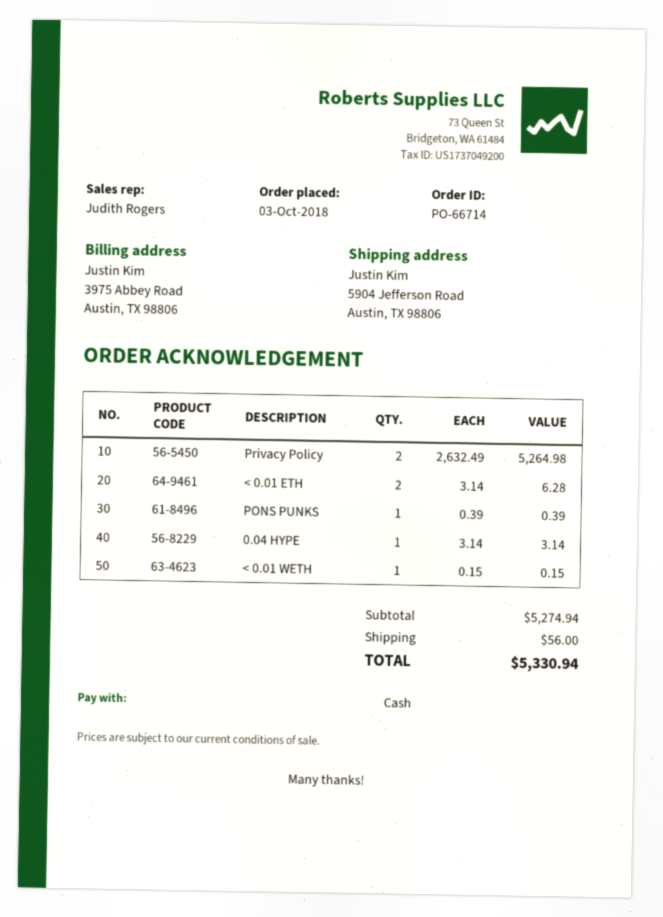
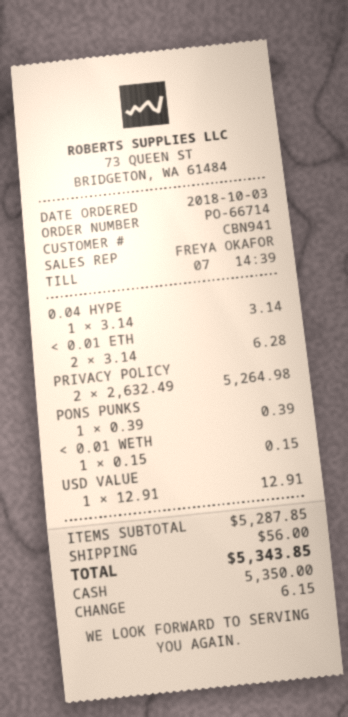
sales rep: Judith Rogers -> FREYA OKAFOR
USD VALUE: none -> 1 x 12.91 = 12.91
subtotal: 5274.94 -> 5287.85
total: 5330.94 -> 5343.85

